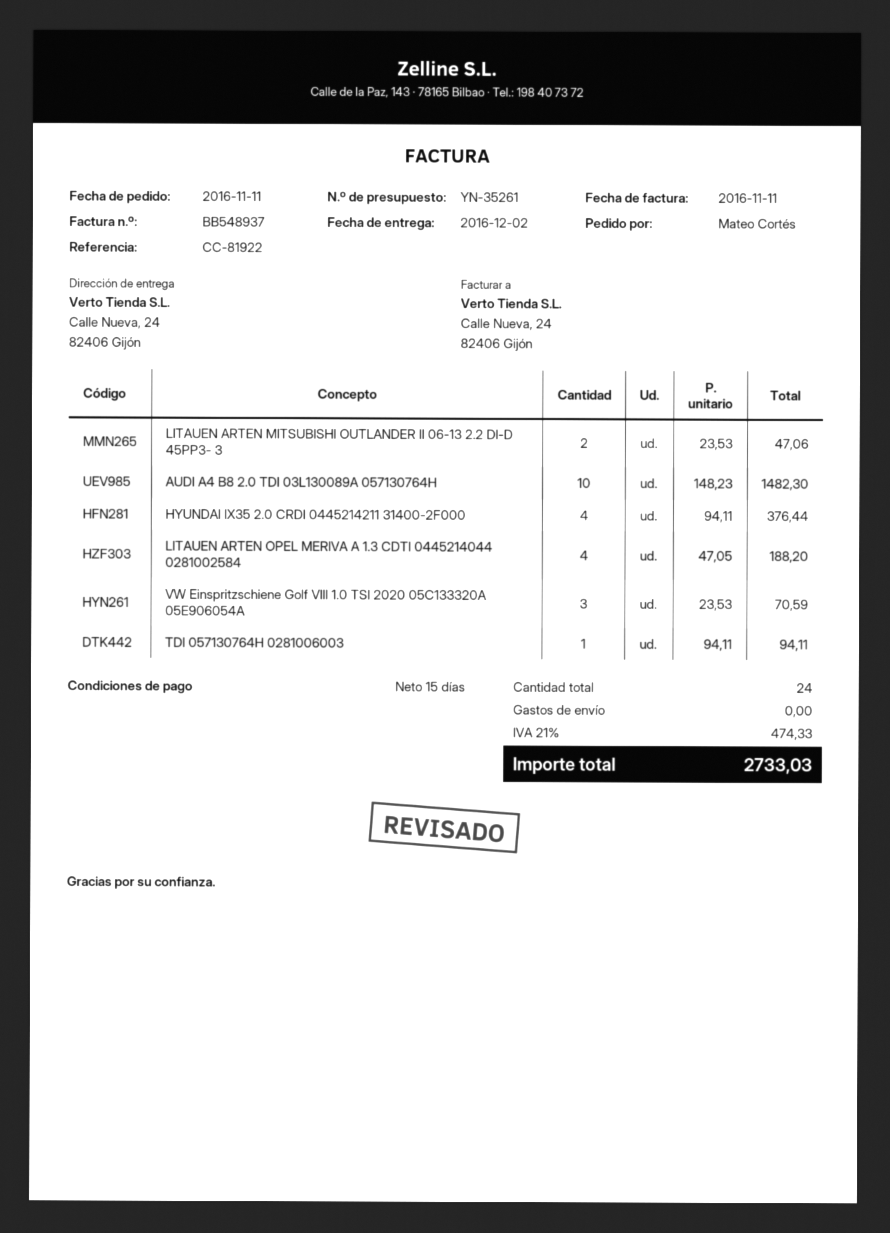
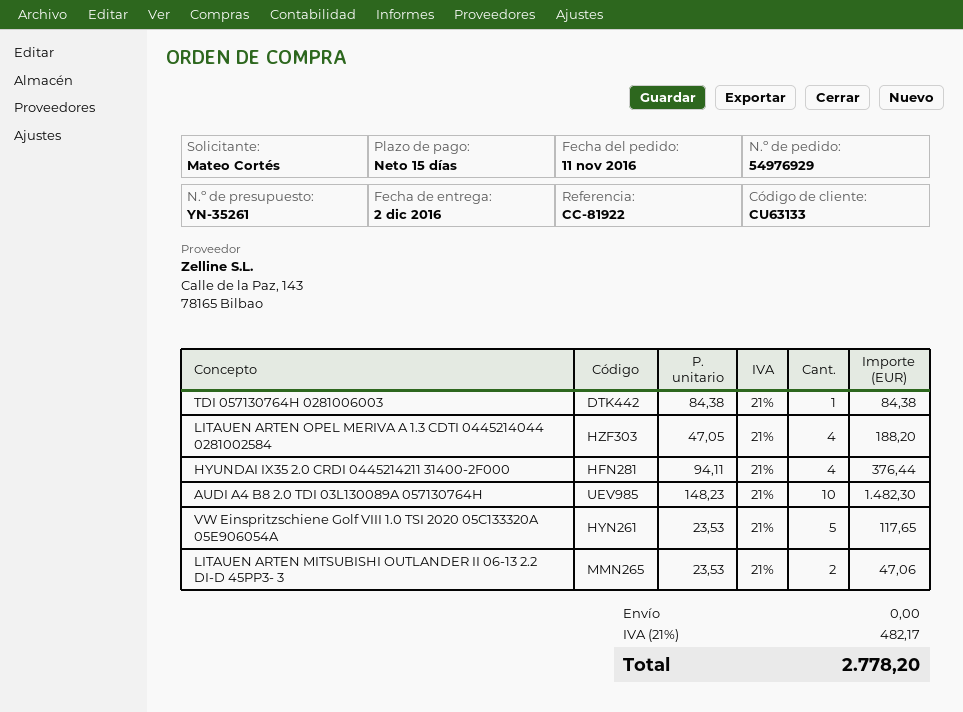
VW Einspritzschiene Golf VIII 1.0 TSI 2020 05C133320A 05E906054A: 3 x 23.53 = 70.59 -> 5 x 23.53 = 117.65
TDI 057130764H 0281006003: 1 x 94.11 = 94.11 -> 1 x 84.38 = 84.38
tax: 21% = 474.33 -> 21% = 482.17
total: 2733.03 -> 2778.20

